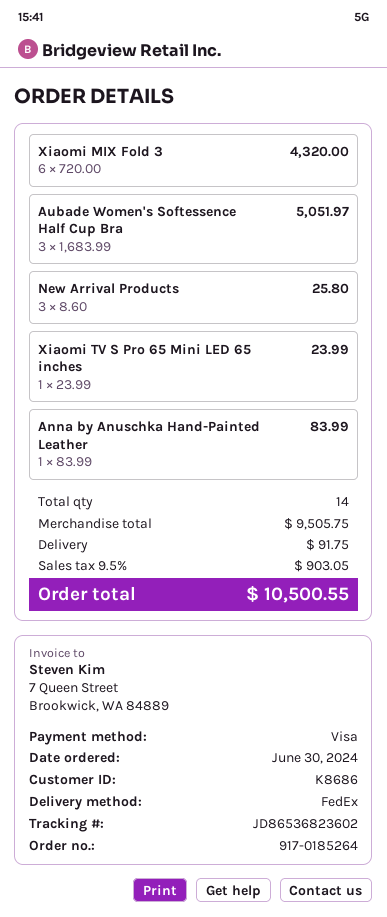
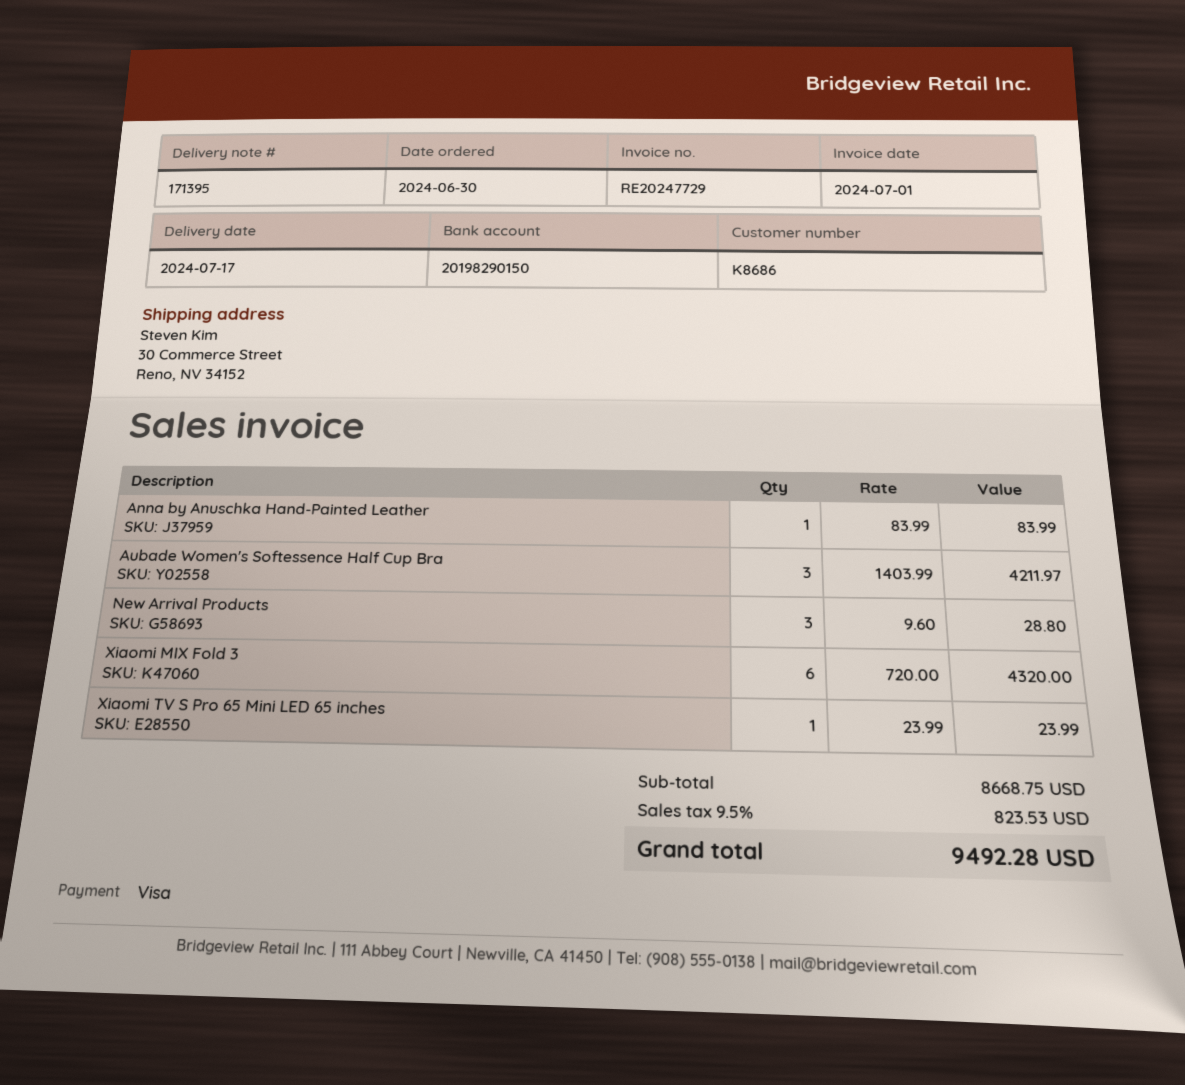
Aubade Women's Softessence Half Cup Bra: 3 x 1683.99 = 5051.97 -> 3 x 1403.99 = 4211.97
New Arrival Products: 3 x 8.60 = 25.80 -> 3 x 9.60 = 28.80
subtotal: 9505.75 -> 8668.75
shipping: 91.75 -> none
tax: 9.5% = 903.05 -> 9.5% = 823.53
total: 10500.55 -> 9492.28

